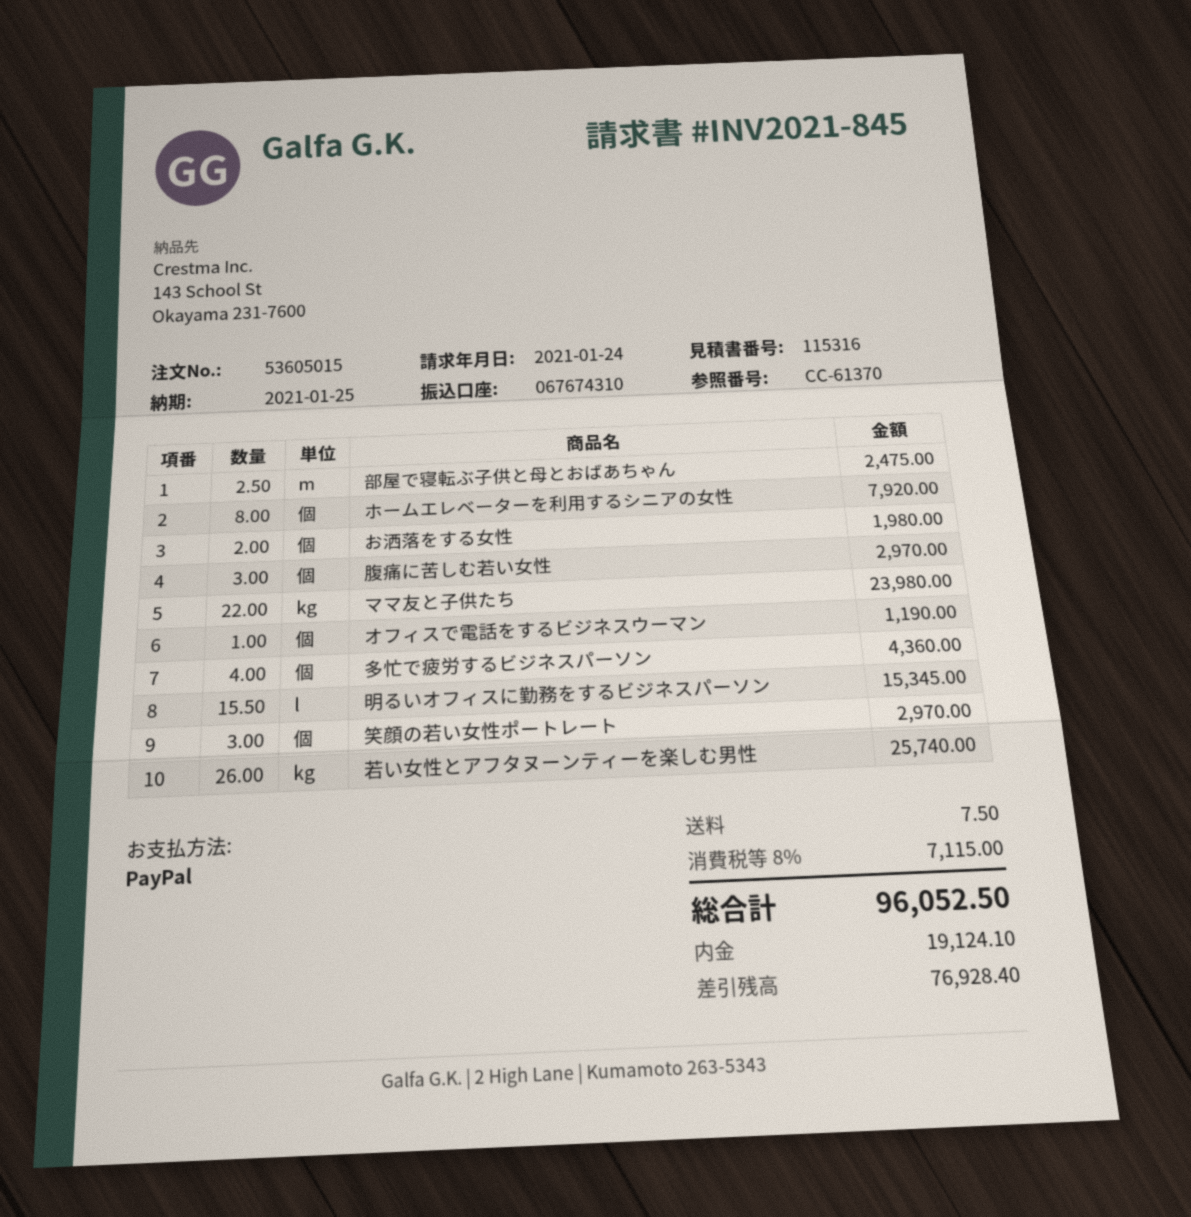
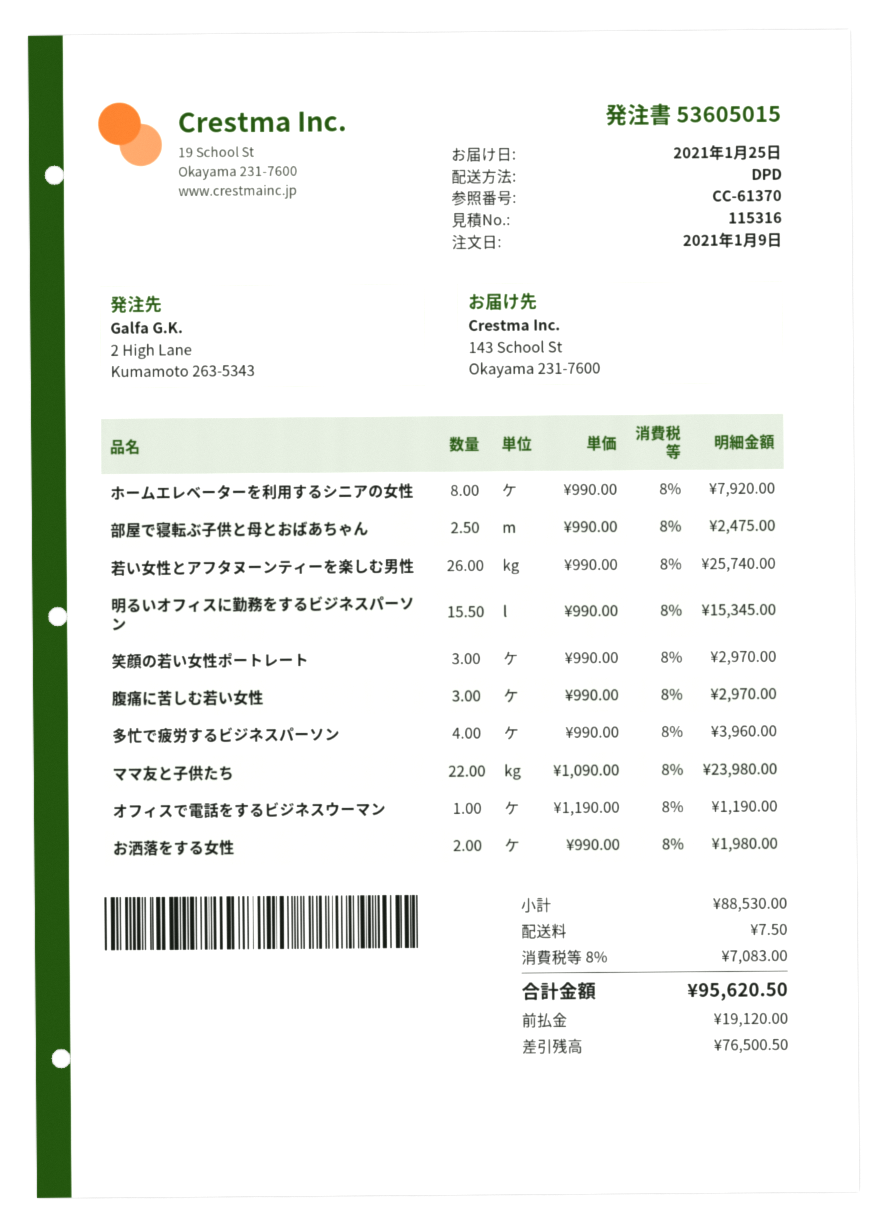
多忙で疲労するビジネスパーソン: 4 for 4360.00 -> 4 for 3960.00
tax: 8% = 7115.00 -> 8% = 7083.00
total: 96052.50 -> 95620.50
deposit: 19124.10 -> 19120.00
balance: 76928.40 -> 76500.50

